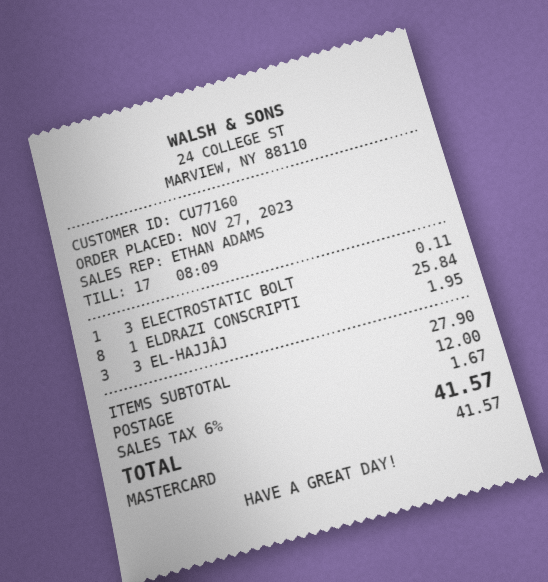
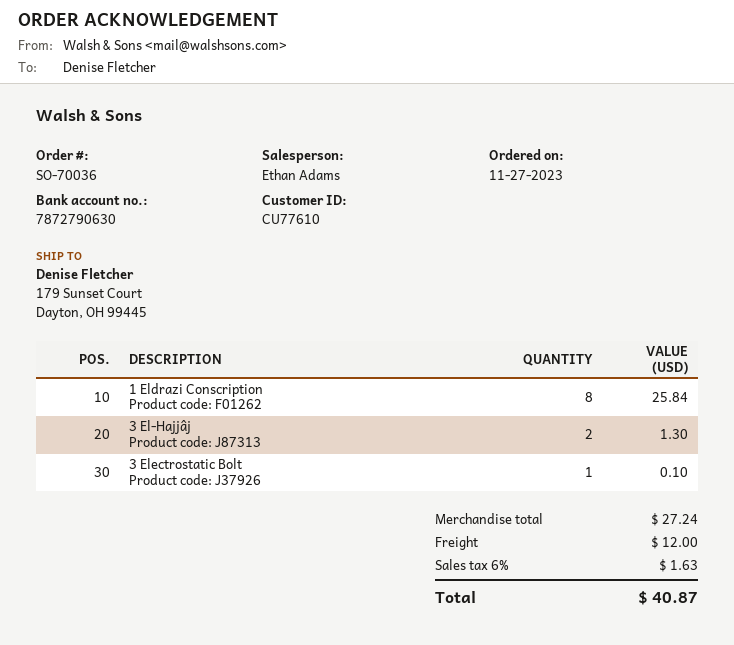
customer number: CU77160 -> CU77610
3 ELECTROSTATIC BOLT: 1 for 0.11 -> 1 for 0.10
3 EL-HAJJÂJ: 3 for 1.95 -> 2 for 1.30
subtotal: 27.90 -> 27.24
tax: 6% = 1.67 -> 6% = 1.63
total: 41.57 -> 40.87

